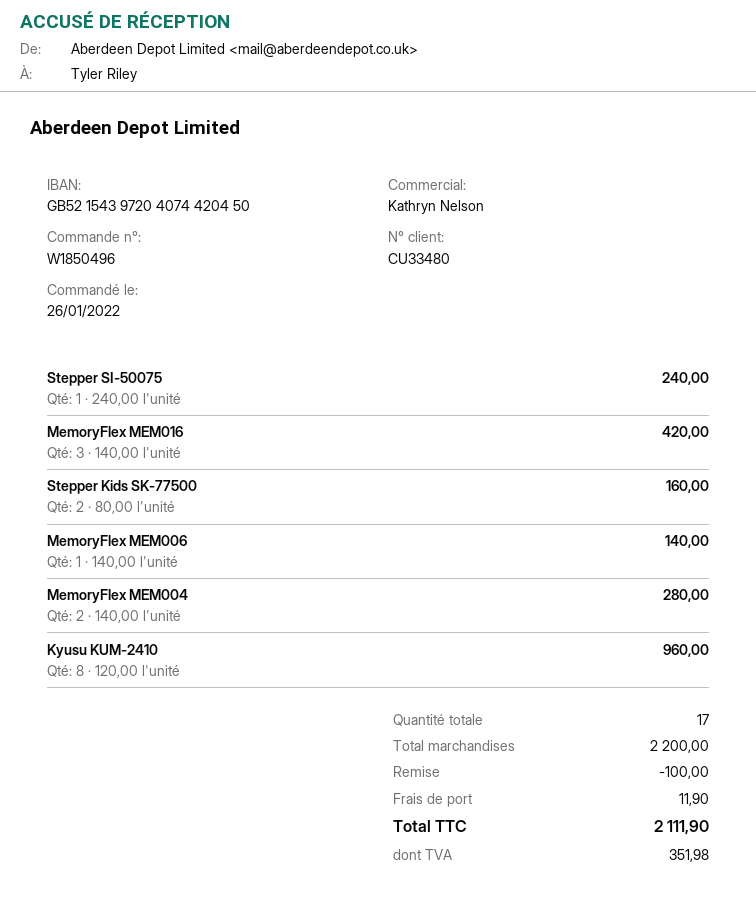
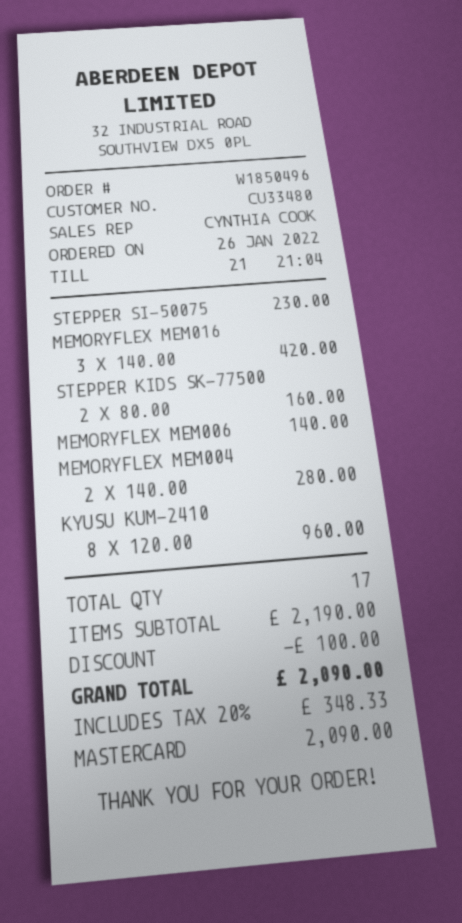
sales rep: Kathryn Nelson -> CYNTHIA COOK
Stepper SI-50075: 1 x 240.00 = 240.00 -> 1 x 230.00 = 230.00
subtotal: 2200.00 -> 2190.00
shipping: 11.90 -> none
tax: 351.98 -> 348.33
total: 2111.90 -> 2090.00

